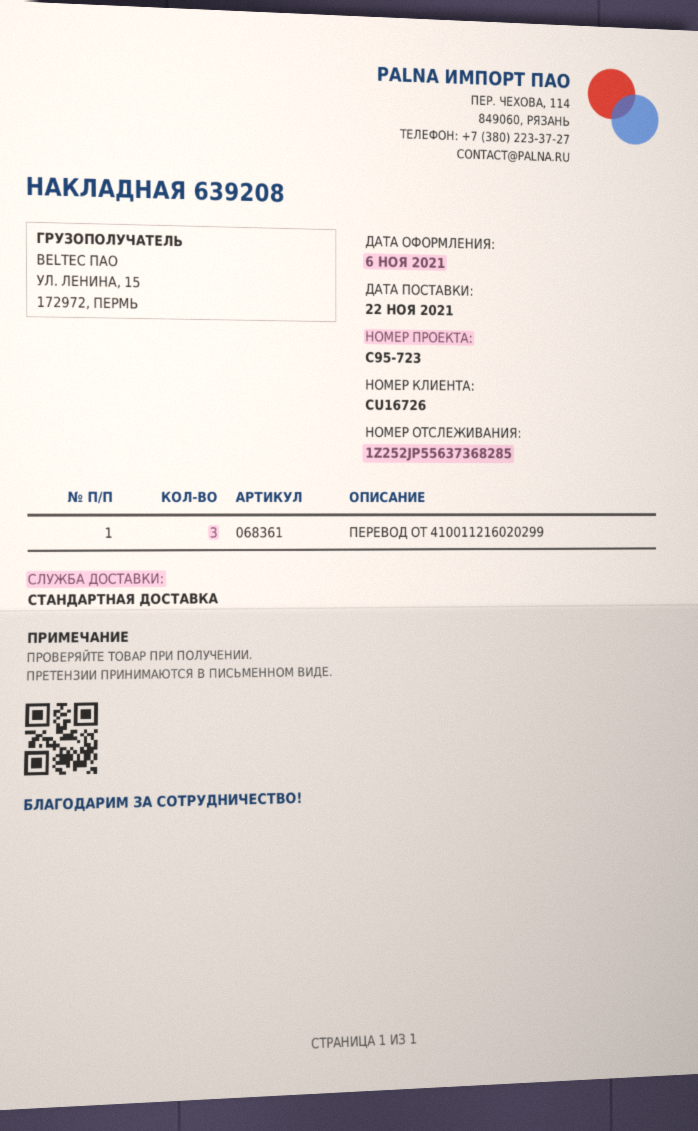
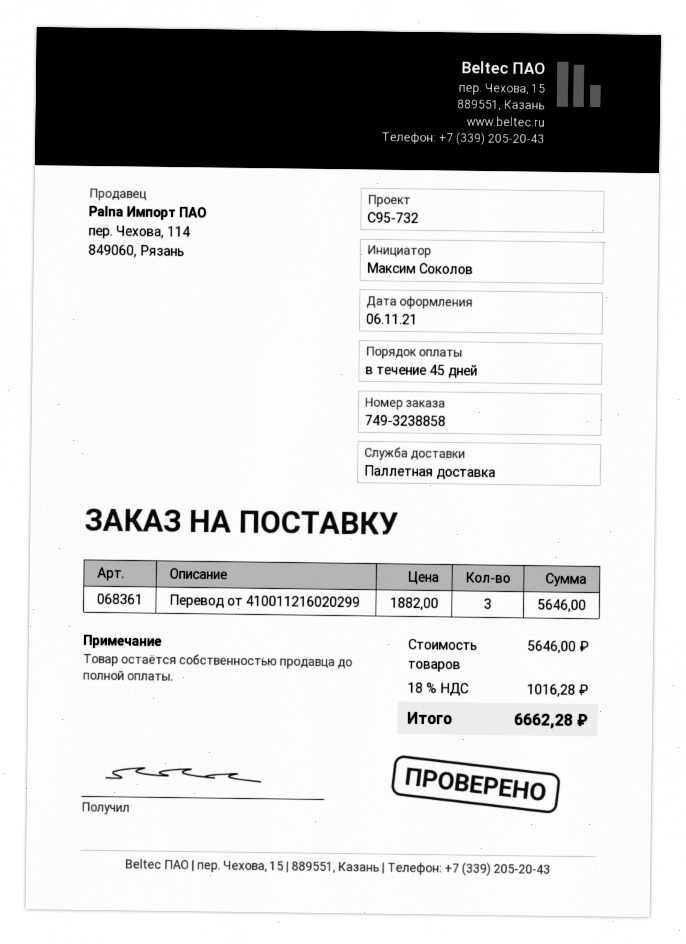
reference: C95-723 -> C95-732
shipping method: standard -> pallet freight

